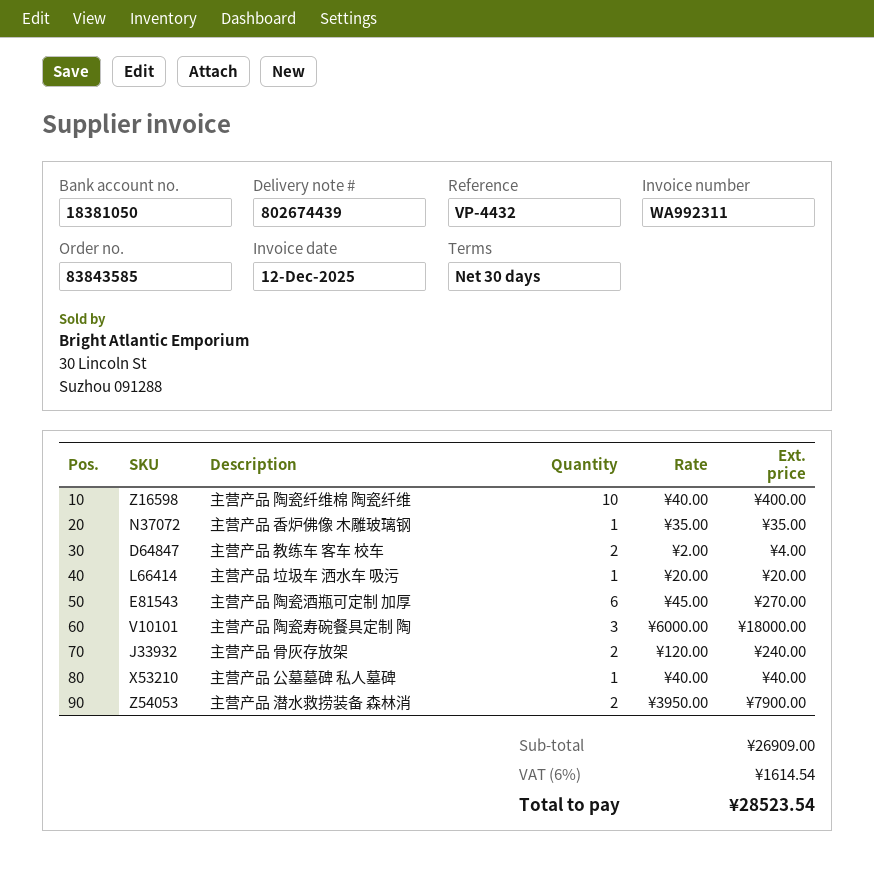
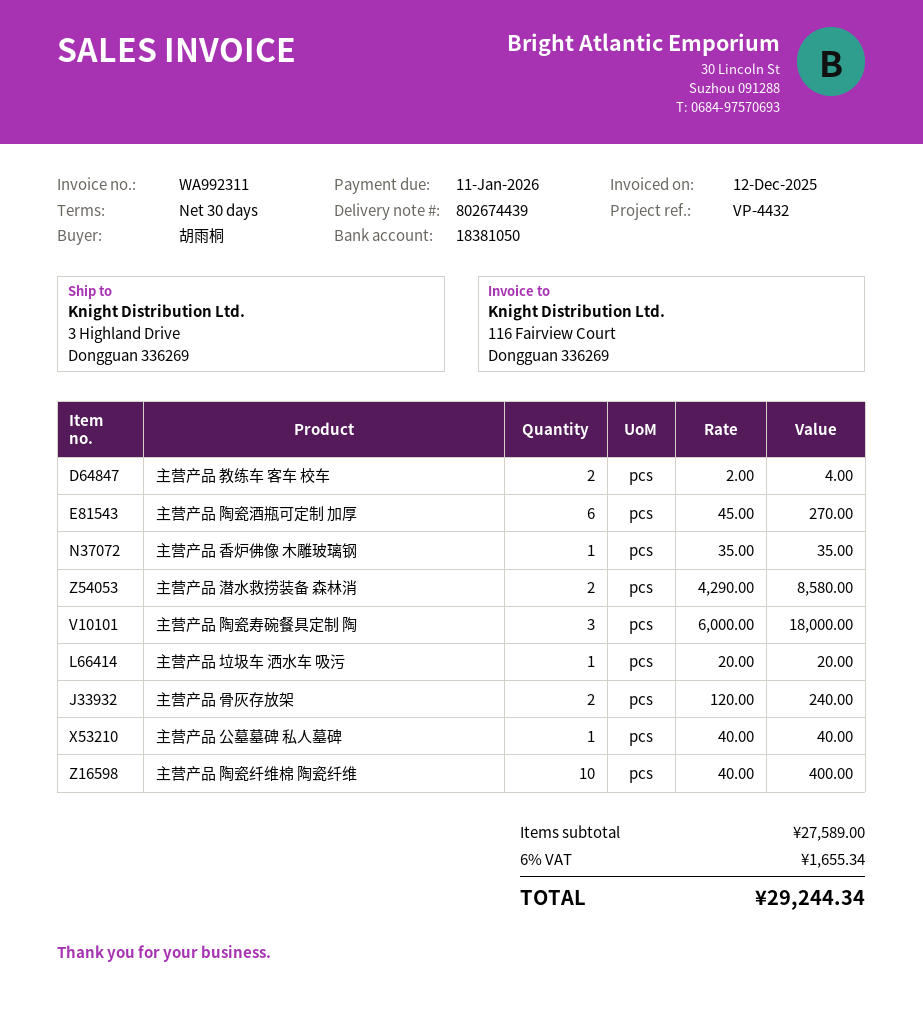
主营产品 潜水救捞装备 森林消: 2 x 3950.00 = 7900.00 -> 2 x 4290.00 = 8580.00
subtotal: 26909.00 -> 27589.00
tax: 6% = 1614.54 -> 6% = 1655.34
total: 28523.54 -> 29244.34

